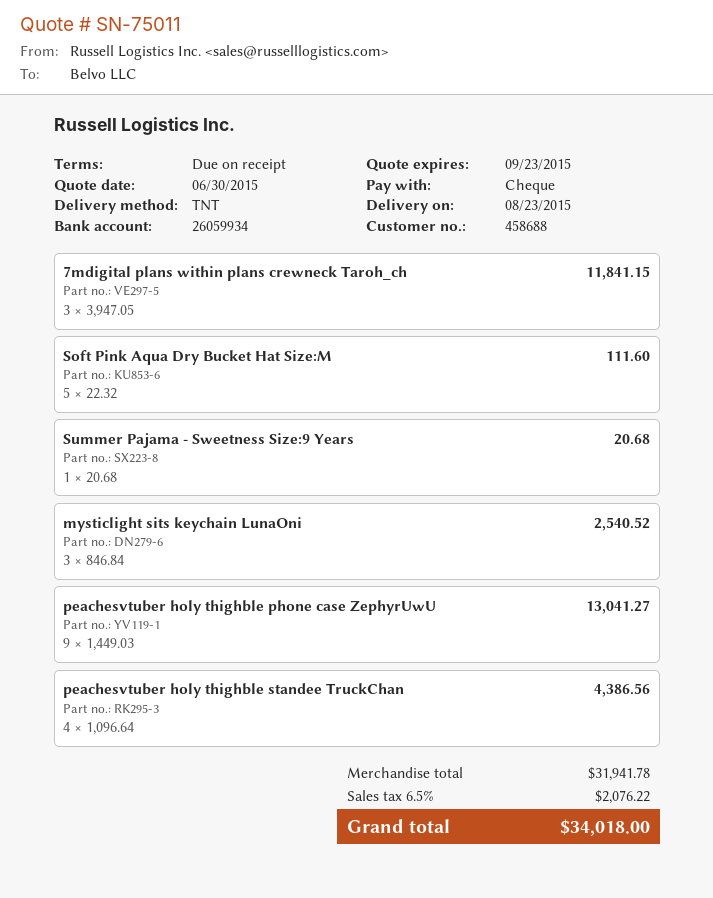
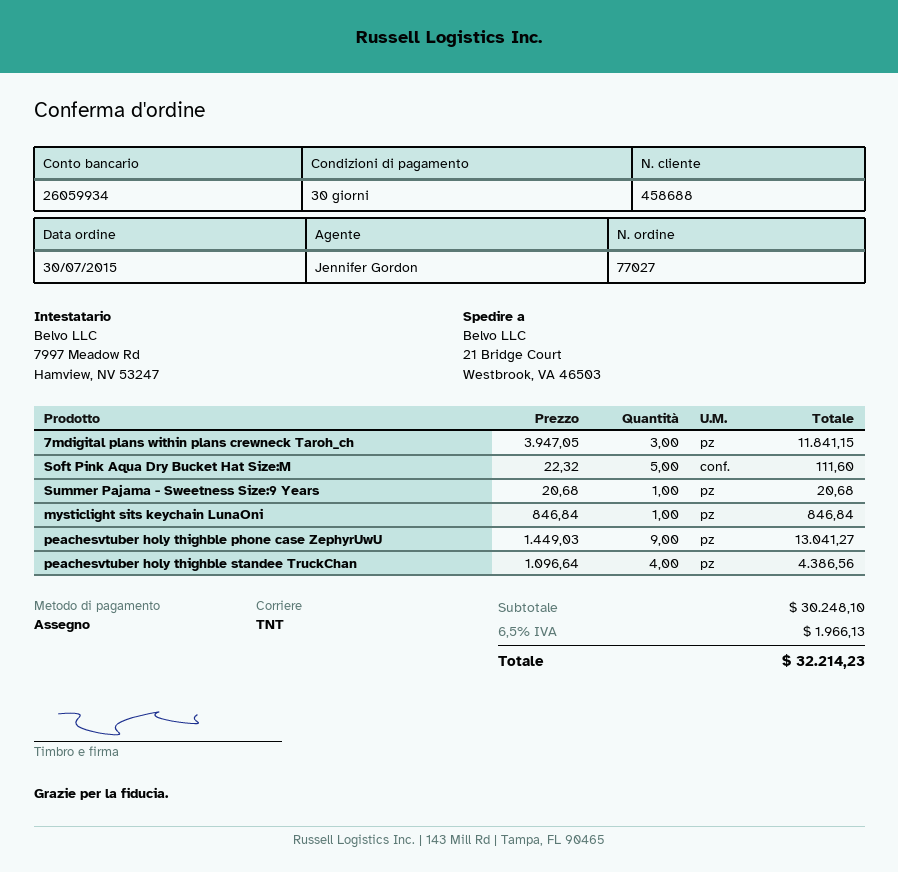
payment terms: on receipt -> 30 days
mysticlight sits keychain LunaOni: 3 x 846.84 = 2540.52 -> 1 x 846.84 = 846.84
subtotal: 31941.78 -> 30248.10
tax: 6.5% = 2076.22 -> 6.5% = 1966.13
total: 34018.00 -> 32214.23

